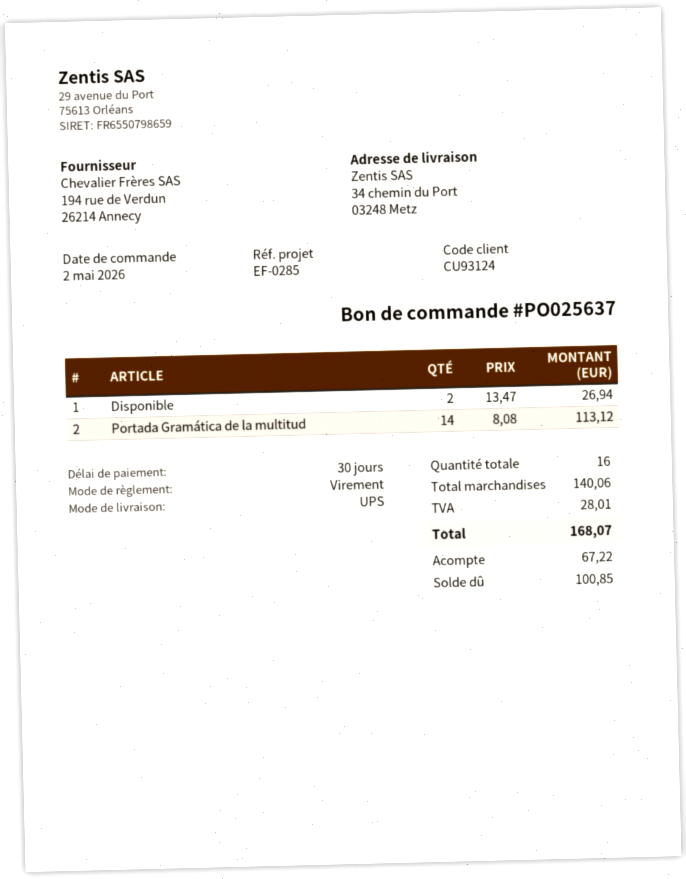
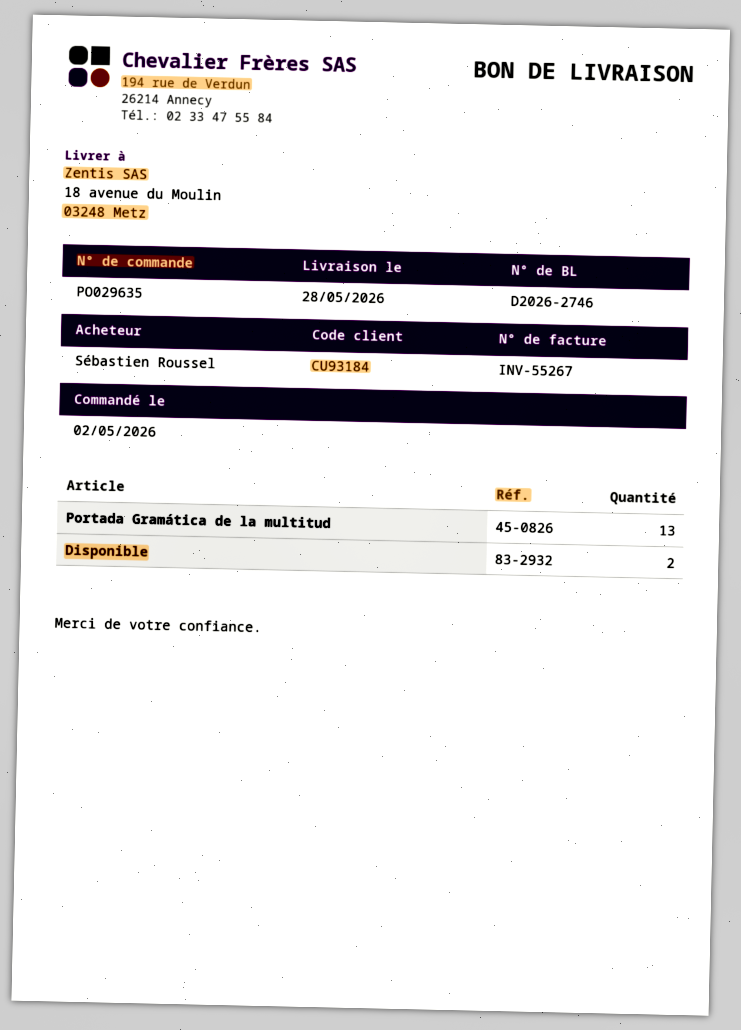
order number: PO025637 -> PO029635
customer number: CU93124 -> CU93184
ship to: 34 chemin du Port, 03248 Metz -> 18 avenue du Moulin, 03248 Metz
Portada Gramática de la multitud: 14 -> 13

